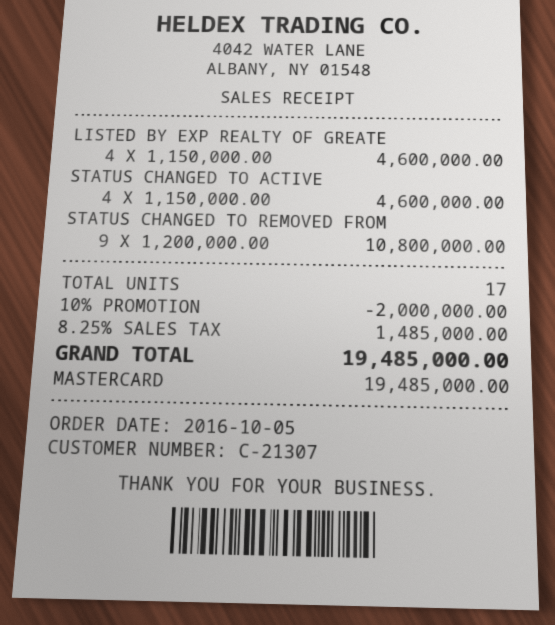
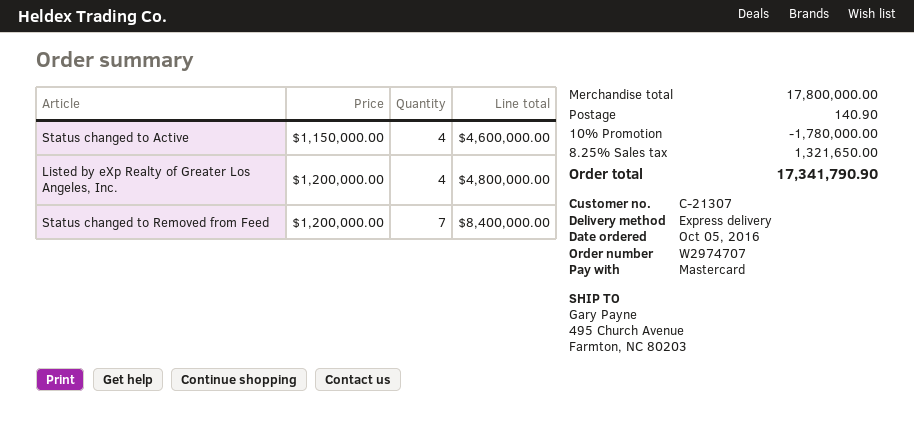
LISTED BY EXP REALTY OF GREATE: 4 x 1150000.00 = 4600000.00 -> 4 x 1200000.00 = 4800000.00
STATUS CHANGED TO REMOVED FROM: 9 x 1200000.00 = 10800000.00 -> 7 x 1200000.00 = 8400000.00
discount: 10% = 2000000.00 -> 10% = 1780000.00
shipping: none -> 140.90
tax: 8.25% = 1485000.00 -> 8.25% = 1321650.00
total: 19485000.00 -> 17341790.90

